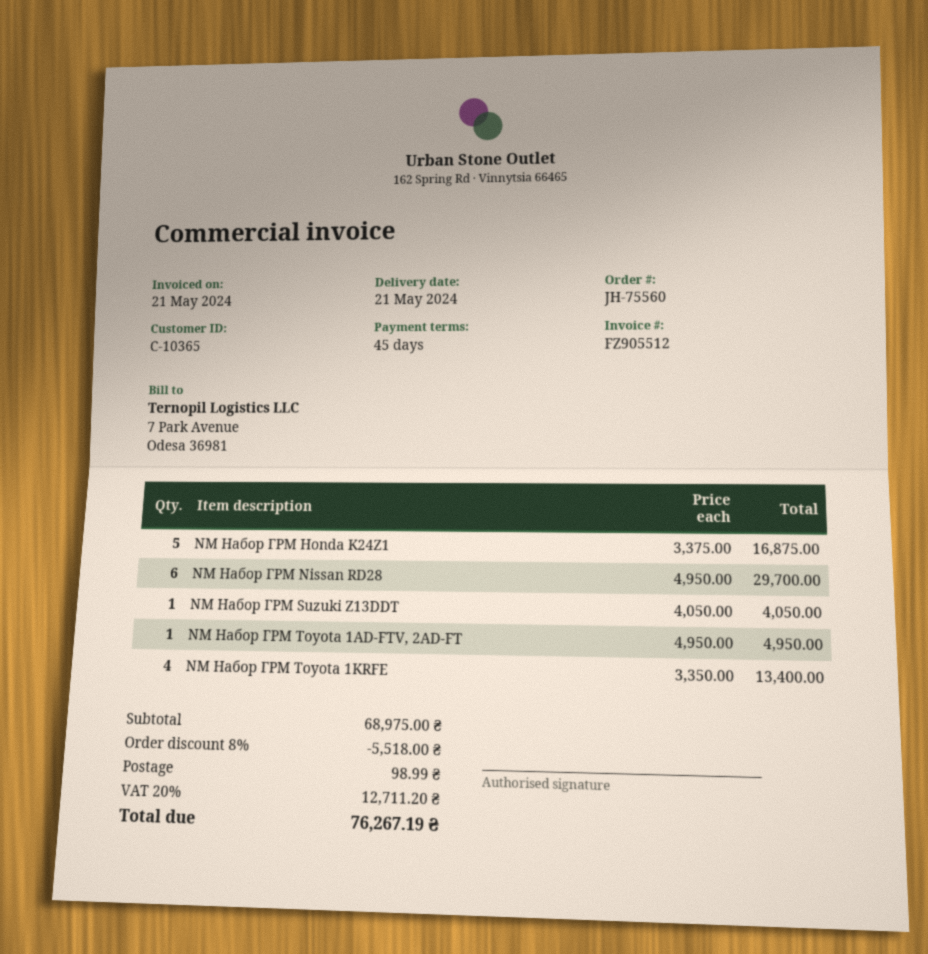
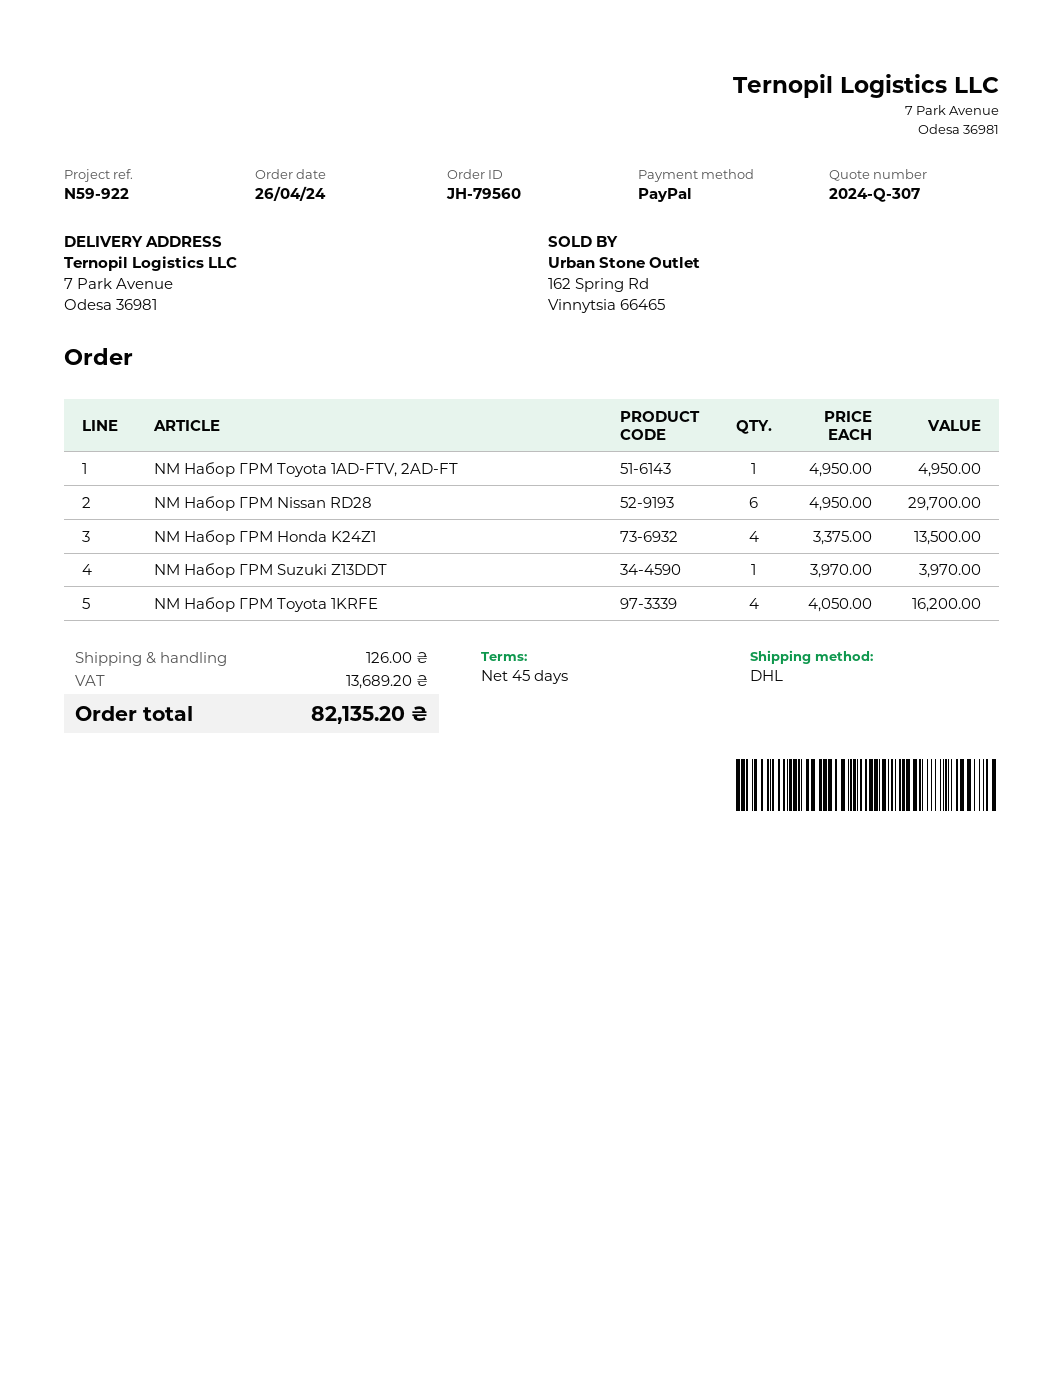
order number: JH-75560 -> JH-79560
NM Набор ГРМ Honda K24Z1: 5 x 3375.00 = 16875.00 -> 4 x 3375.00 = 13500.00
NM Набор ГРМ Suzuki Z13DDT: 1 x 4050.00 = 4050.00 -> 1 x 3970.00 = 3970.00
NM Набор ГРМ Toyota 1KRFE: 4 x 3350.00 = 13400.00 -> 4 x 4050.00 = 16200.00
discount: 8% = 5518.00 -> none
shipping: 98.99 -> 126.00
tax: 12711.20 -> 13689.20
total: 76267.19 -> 82135.20

